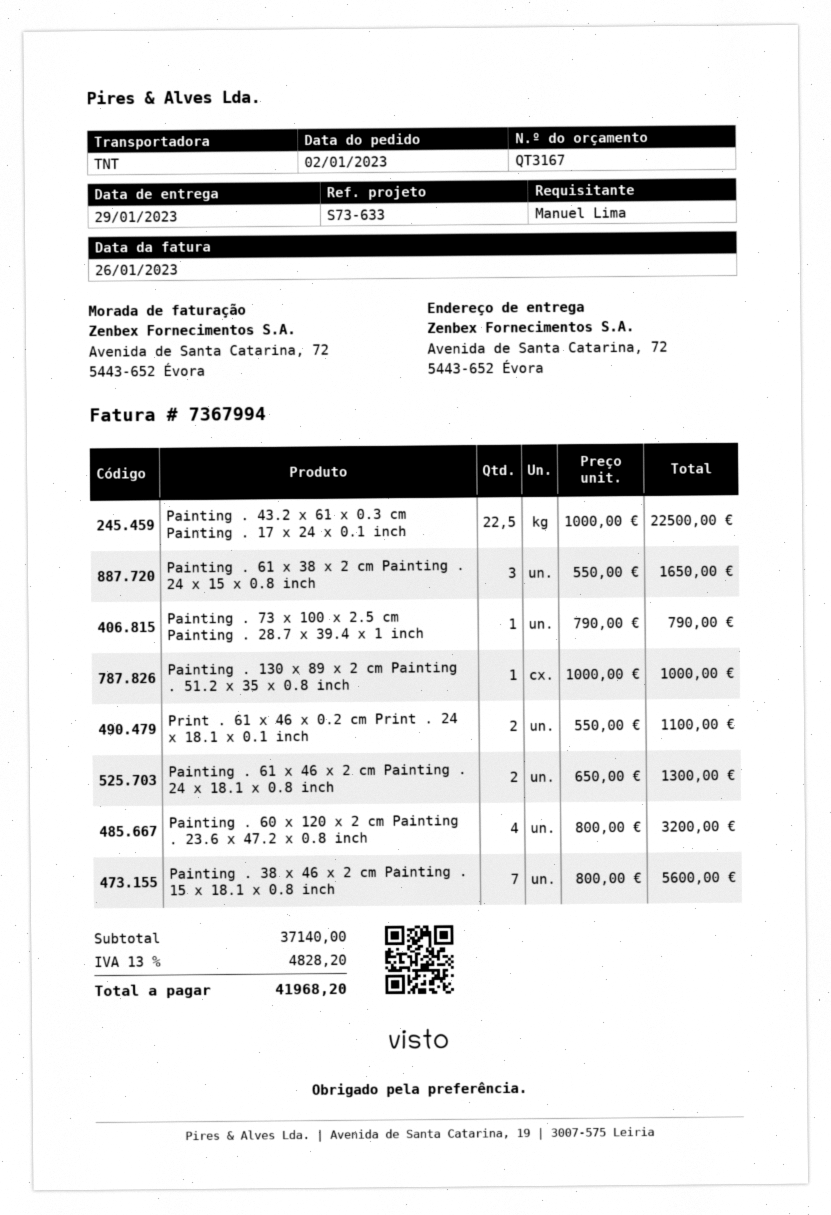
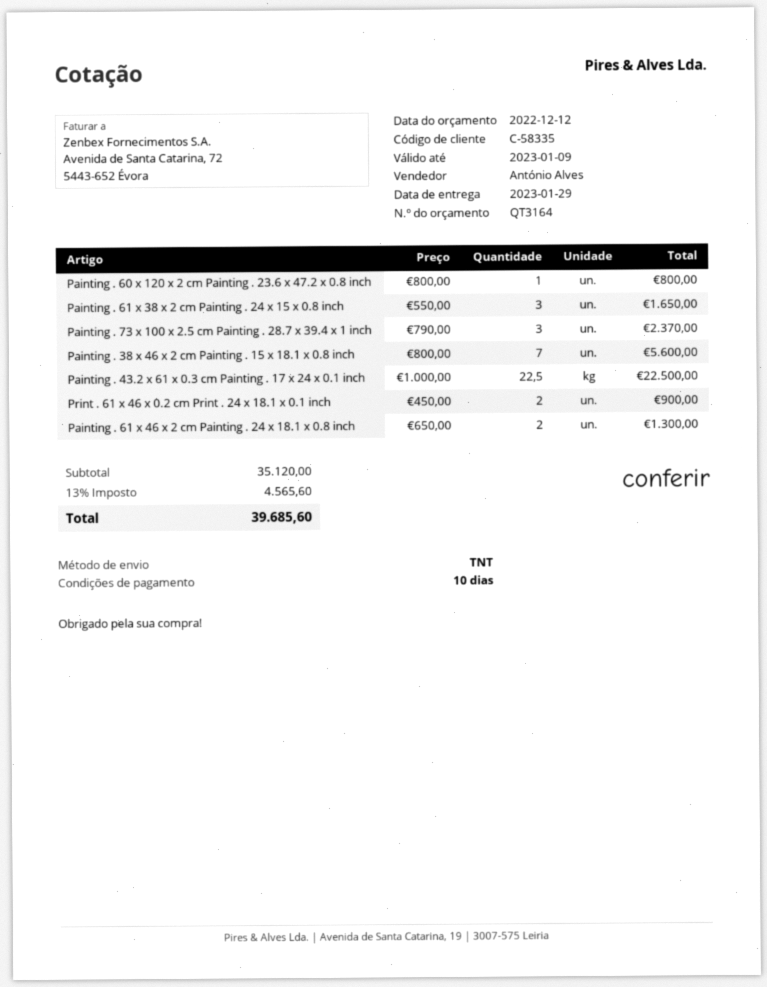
quote number: QT3167 -> QT3164
Painting . 73 x 100 x 2.5 cm Painting . 28.7 x 39.4 x 1 inch: 1 x 790.00 = 790.00 -> 3 x 790.00 = 2370.00
Painting . 130 x 89 x 2 cm Painting . 51.2 x 35 x 0.8 inch: 1 x 1000.00 = 1000.00 -> none
Print . 61 x 46 x 0.2 cm Print . 24 x 18.1 x 0.1 inch: 2 x 550.00 = 1100.00 -> 2 x 450.00 = 900.00
Painting . 60 x 120 x 2 cm Painting . 23.6 x 47.2 x 0.8 inch: 4 x 800.00 = 3200.00 -> 1 x 800.00 = 800.00
subtotal: 37140.00 -> 35120.00
tax: 13% = 4828.20 -> 13% = 4565.60
total: 41968.20 -> 39685.60

